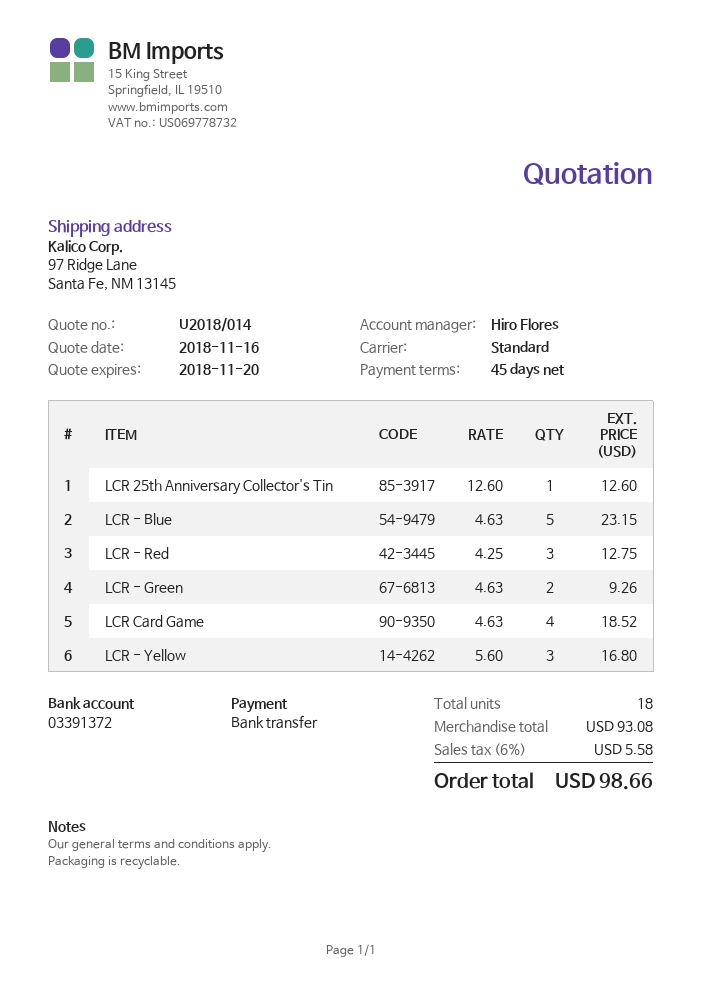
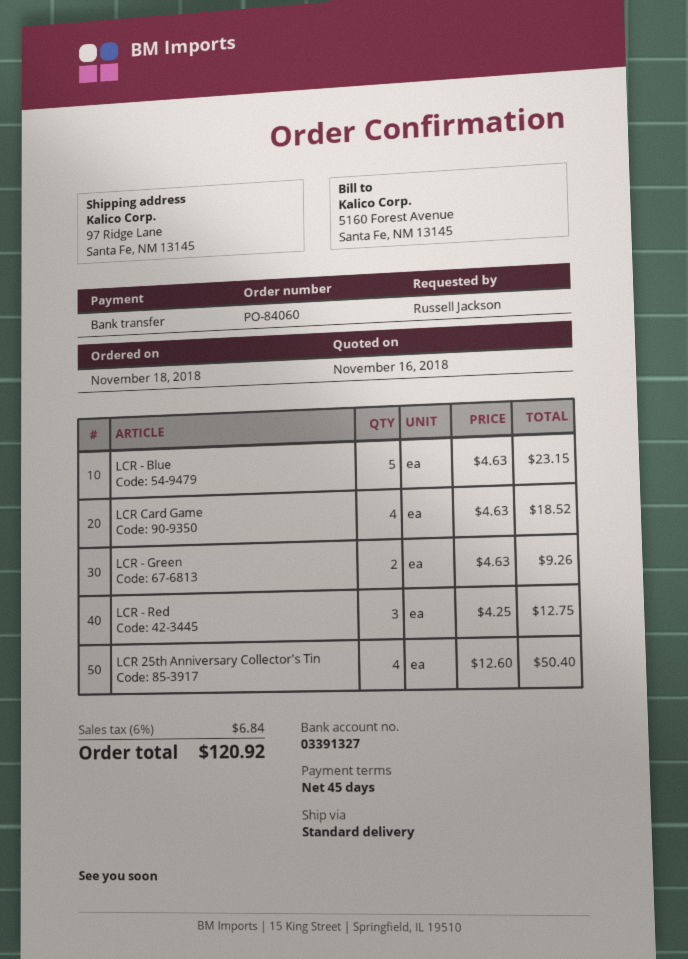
bank account: 03391372 -> 03391327
LCR 25th Anniversary Collector's Tin: 1 x 12.60 = 12.60 -> 4 x 12.60 = 50.40
LCR - Yellow: 3 x 5.60 = 16.80 -> none
tax: 6% = 5.58 -> 6% = 6.84
total: 98.66 -> 120.92

